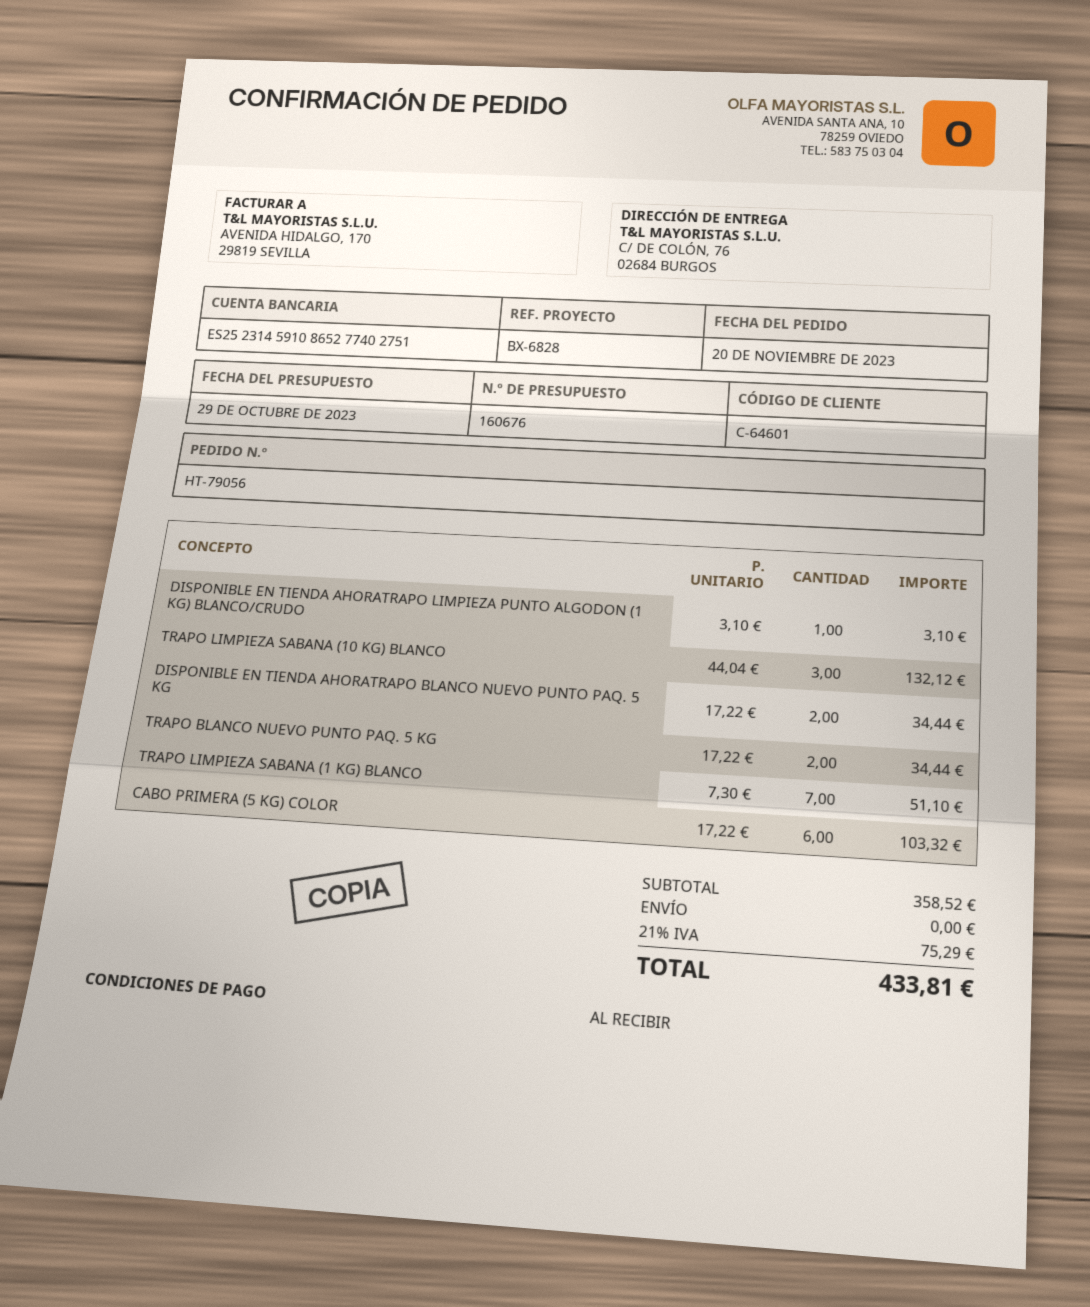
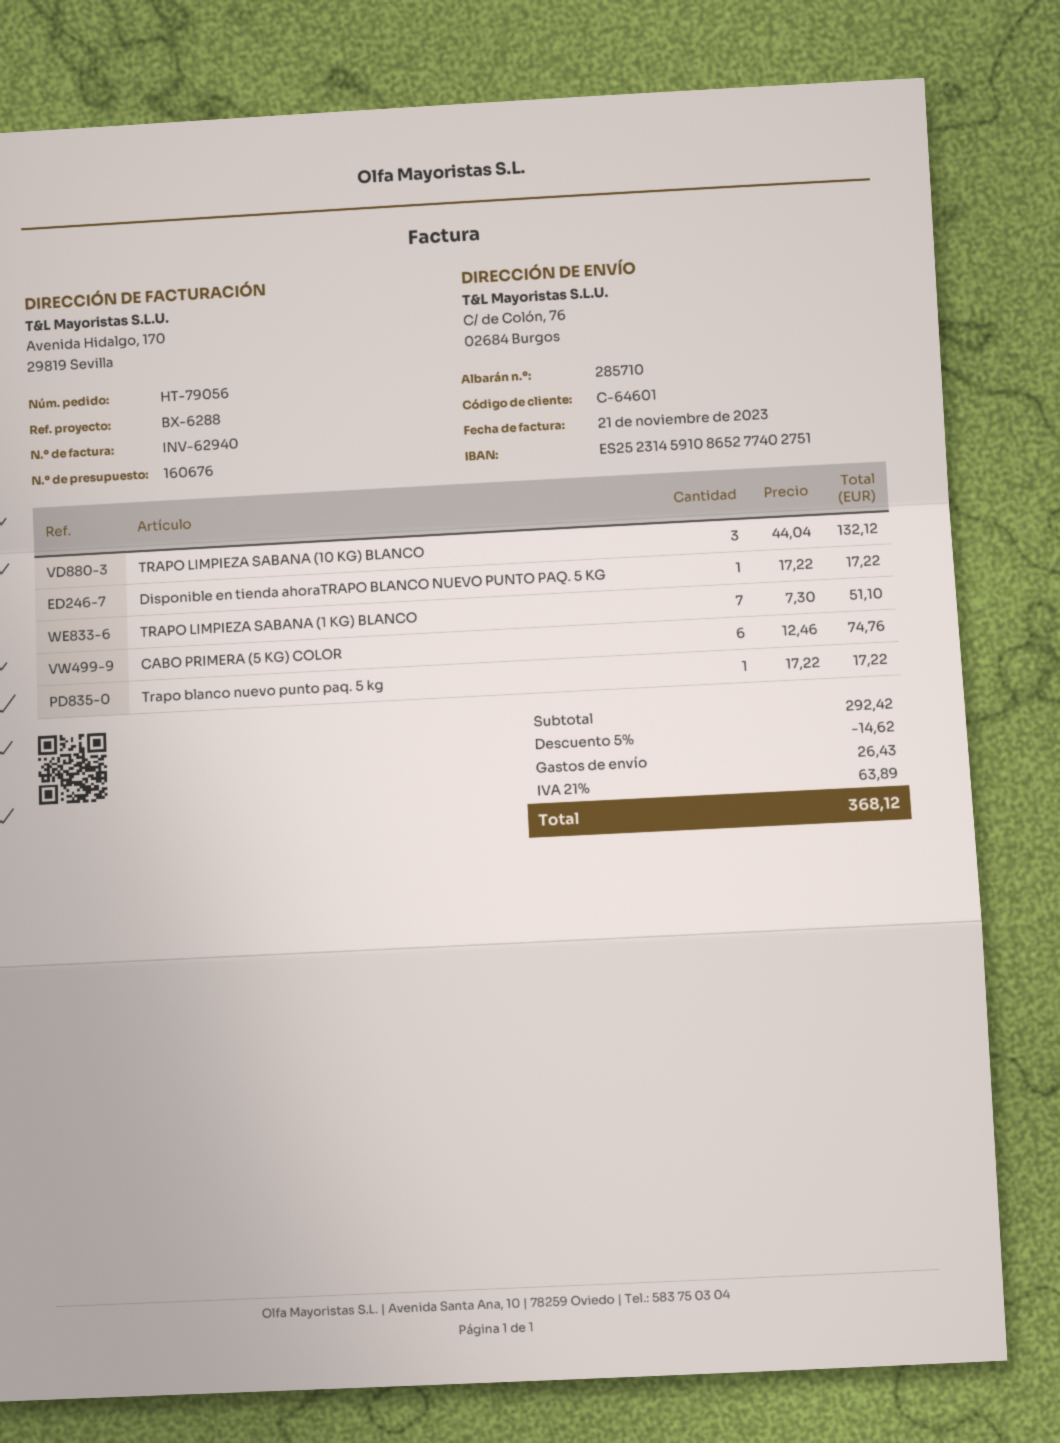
reference: BX-6828 -> BX-6288
DISPONIBLE EN TIENDA AHORATRAPO LIMPIEZA PUNTO ALGODON (1 KG) BLANCO/CRUDO: 1 x 3.10 = 3.10 -> none
DISPONIBLE EN TIENDA AHORATRAPO BLANCO NUEVO PUNTO PAQ. 5 KG: 2 x 17.22 = 34.44 -> 1 x 17.22 = 17.22
TRAPO BLANCO NUEVO PUNTO PAQ. 5 KG: 2 x 17.22 = 34.44 -> 1 x 17.22 = 17.22
CABO PRIMERA (5 KG) COLOR: 6 x 17.22 = 103.32 -> 6 x 12.46 = 74.76
subtotal: 358.52 -> 292.42
discount: none -> 5% = 14.62
shipping: 0.00 -> 26.43
tax: 21% = 75.29 -> 21% = 63.89
total: 433.81 -> 368.12

